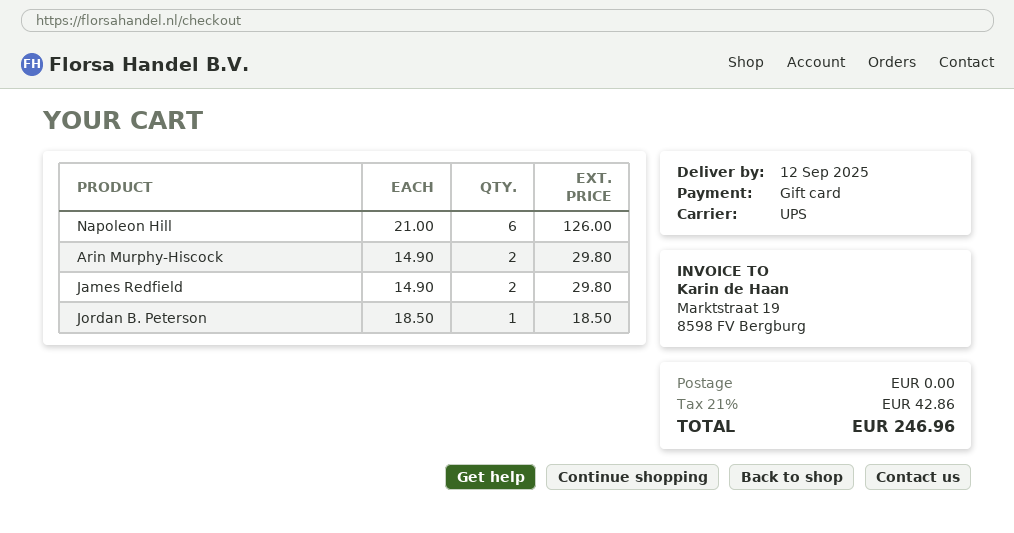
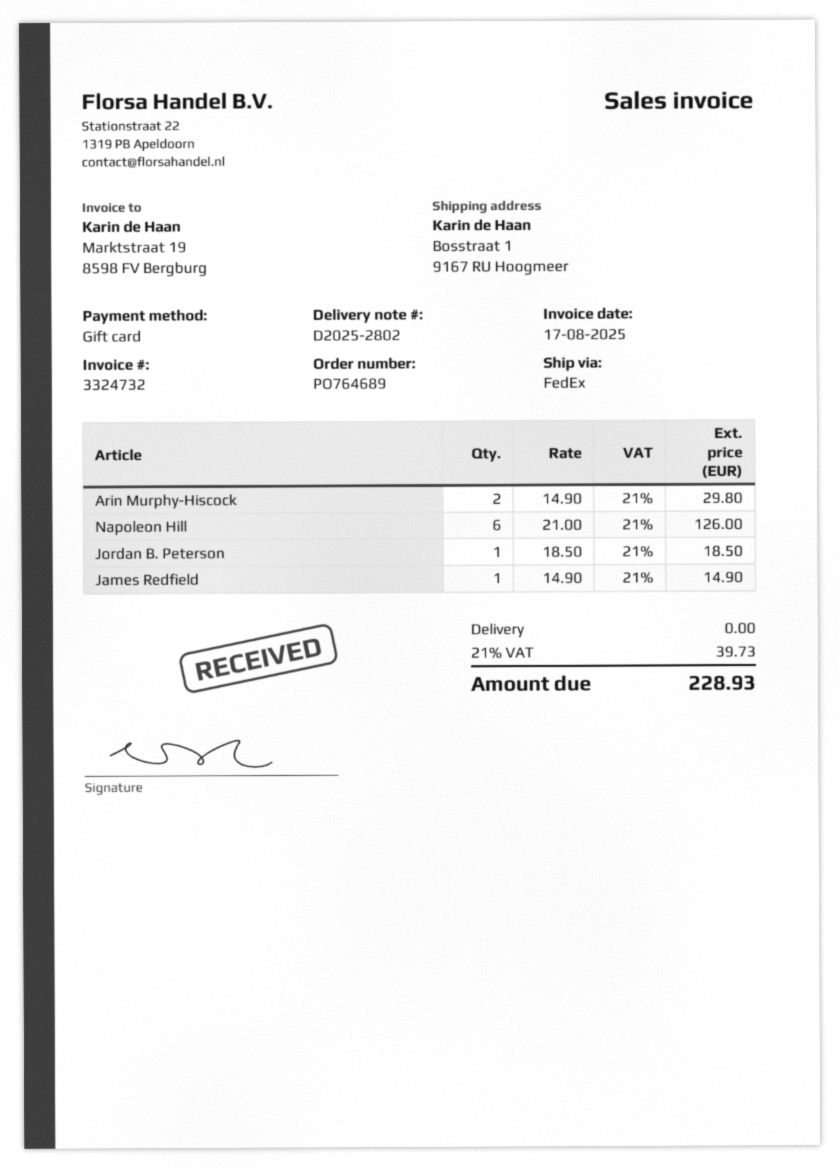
shipping method: UPS -> FedEx
James Redfield: 2 x 14.90 = 29.80 -> 1 x 14.90 = 14.90
tax: 21% = 42.86 -> 21% = 39.73
total: 246.96 -> 228.93

